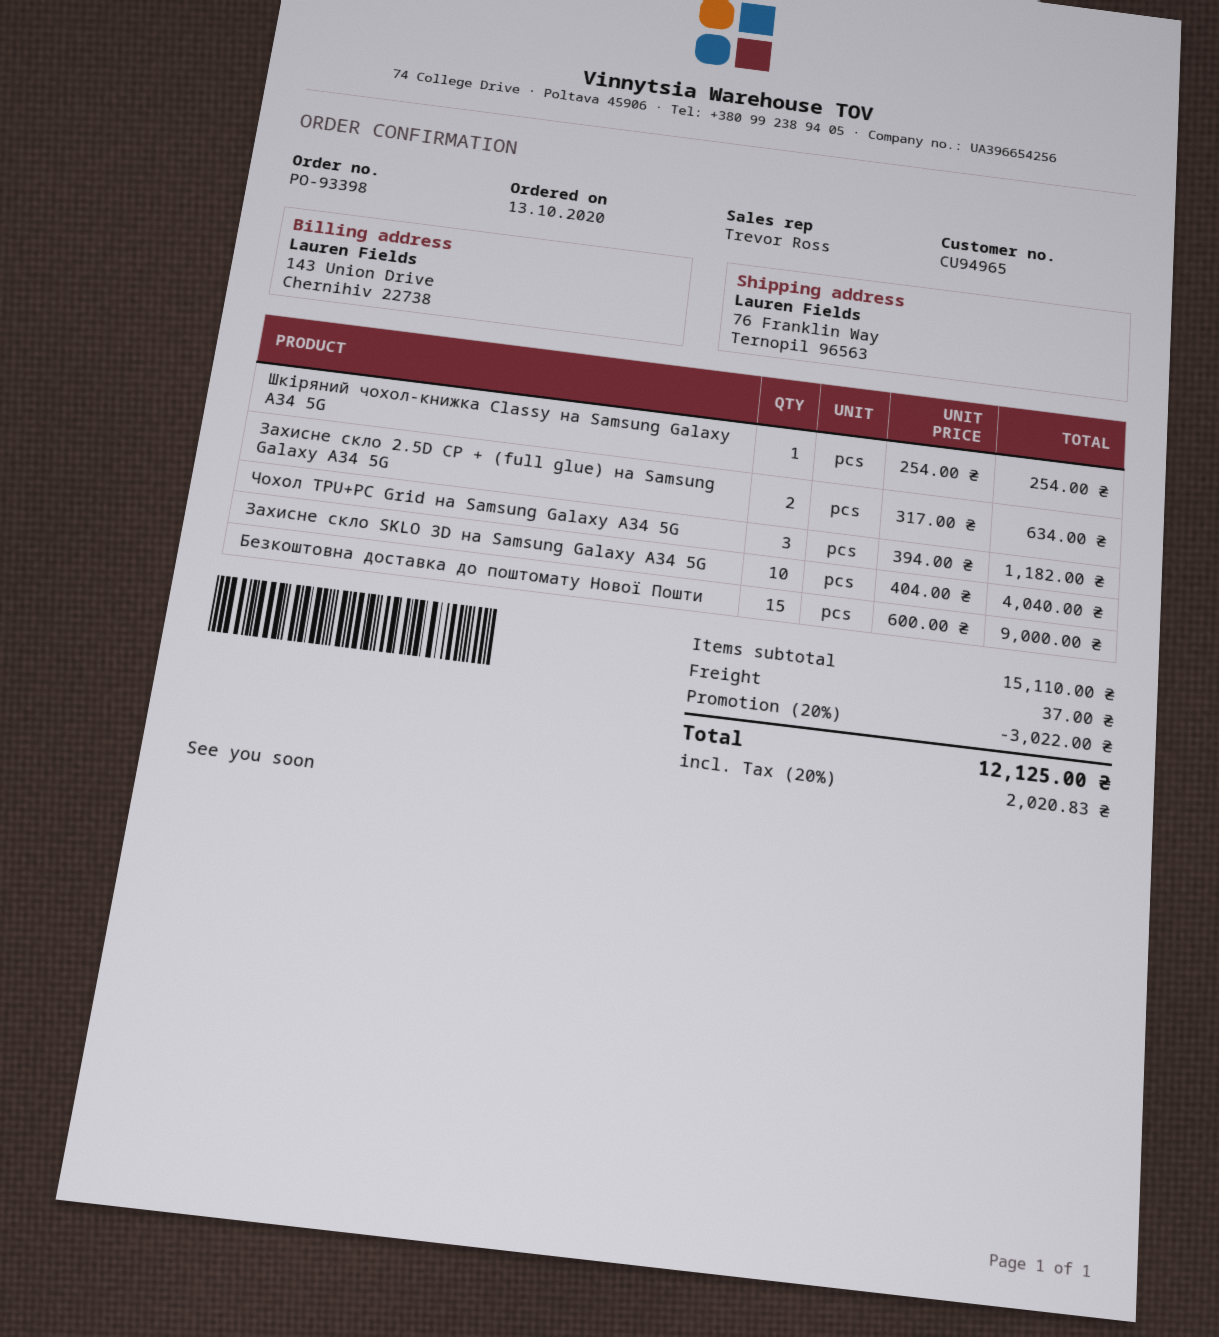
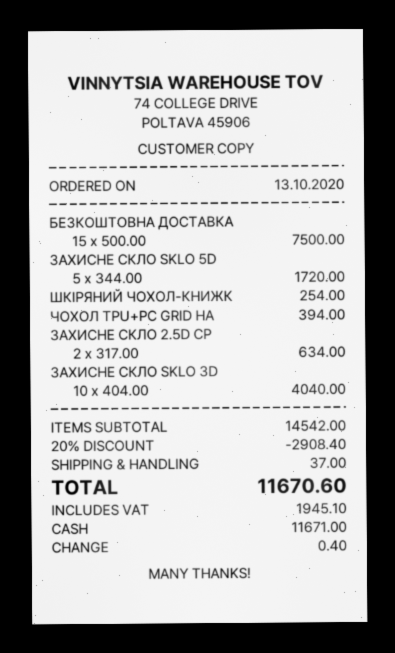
Чохол TPU+PC Grid на Samsung Galaxy A34 5G: 3 x 394.00 = 1182.00 -> 1 x 394.00 = 394.00
Безкоштовна доставка до поштомату Нової Пошти: 15 x 600.00 = 9000.00 -> 15 x 500.00 = 7500.00
ЗАХИСНЕ СКЛО SKLO 5D: none -> 5 x 344.00 = 1720.00
subtotal: 15110.00 -> 14542.00
discount: 20% = 3022.00 -> 20% = 2908.40
tax: 2020.83 -> 1945.10
total: 12125.00 -> 11670.60

